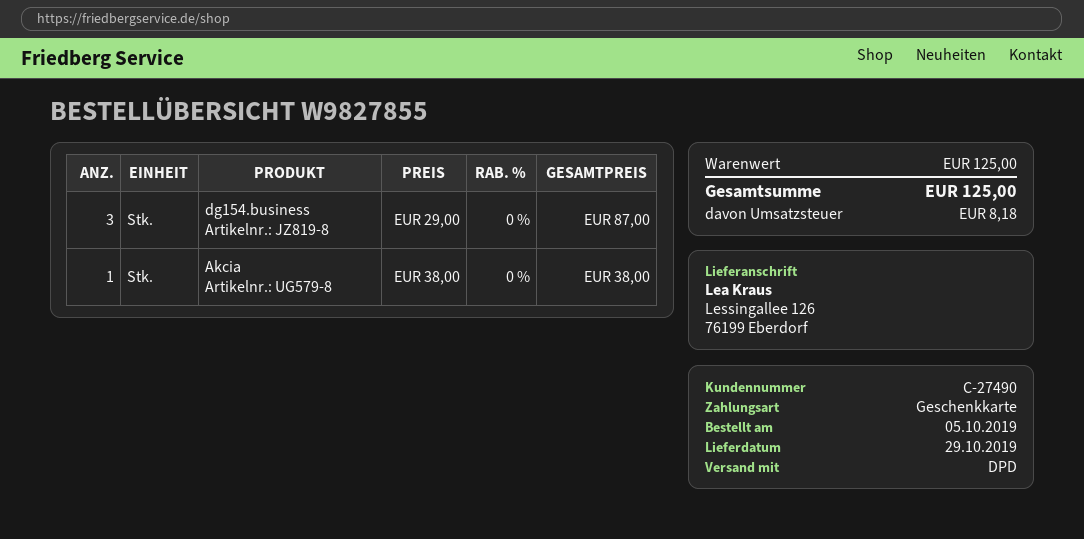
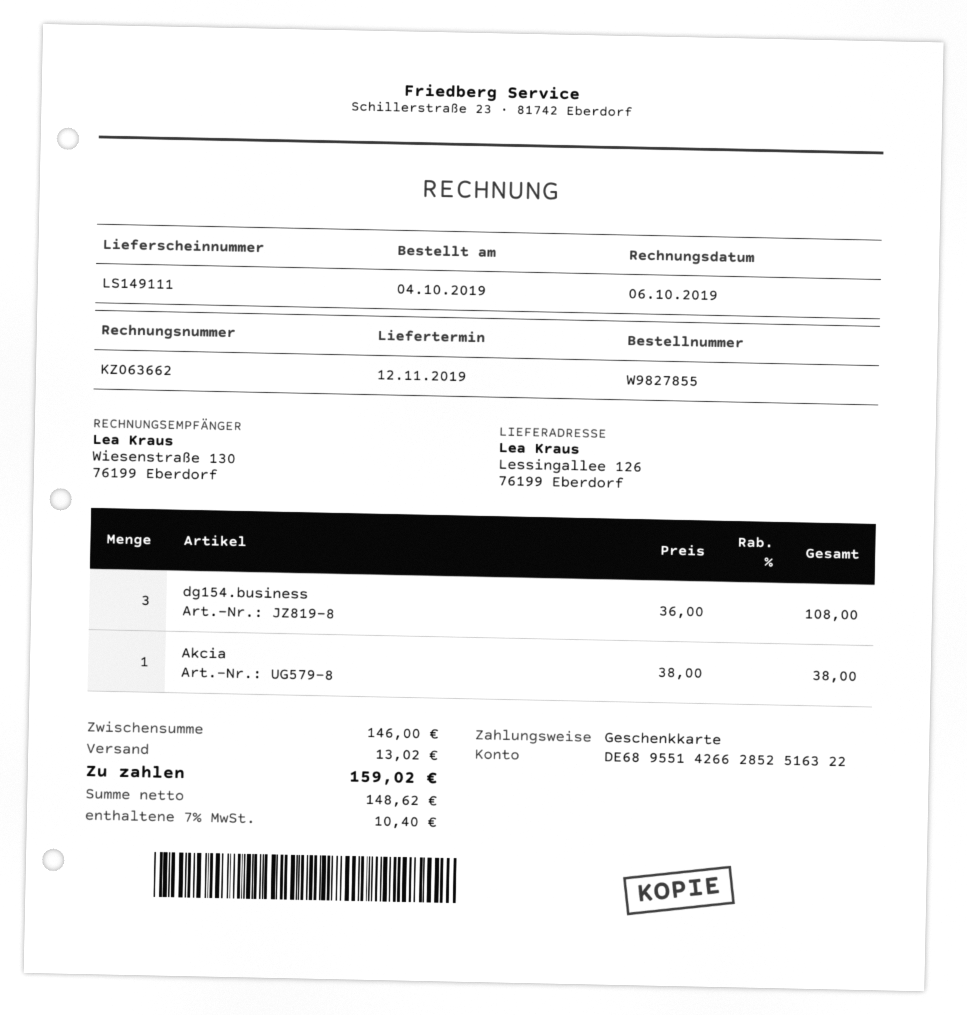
order date: 2019-10-05 -> 2019-10-04
delivery date: 2019-10-29 -> 2019-11-12
dg154.business: 3 x 29.00 = 87.00 -> 3 x 36.00 = 108.00
subtotal: 125.00 -> 146.00
shipping: none -> 13.02
tax: 8.18 -> 10.40
total: 125.00 -> 159.02

